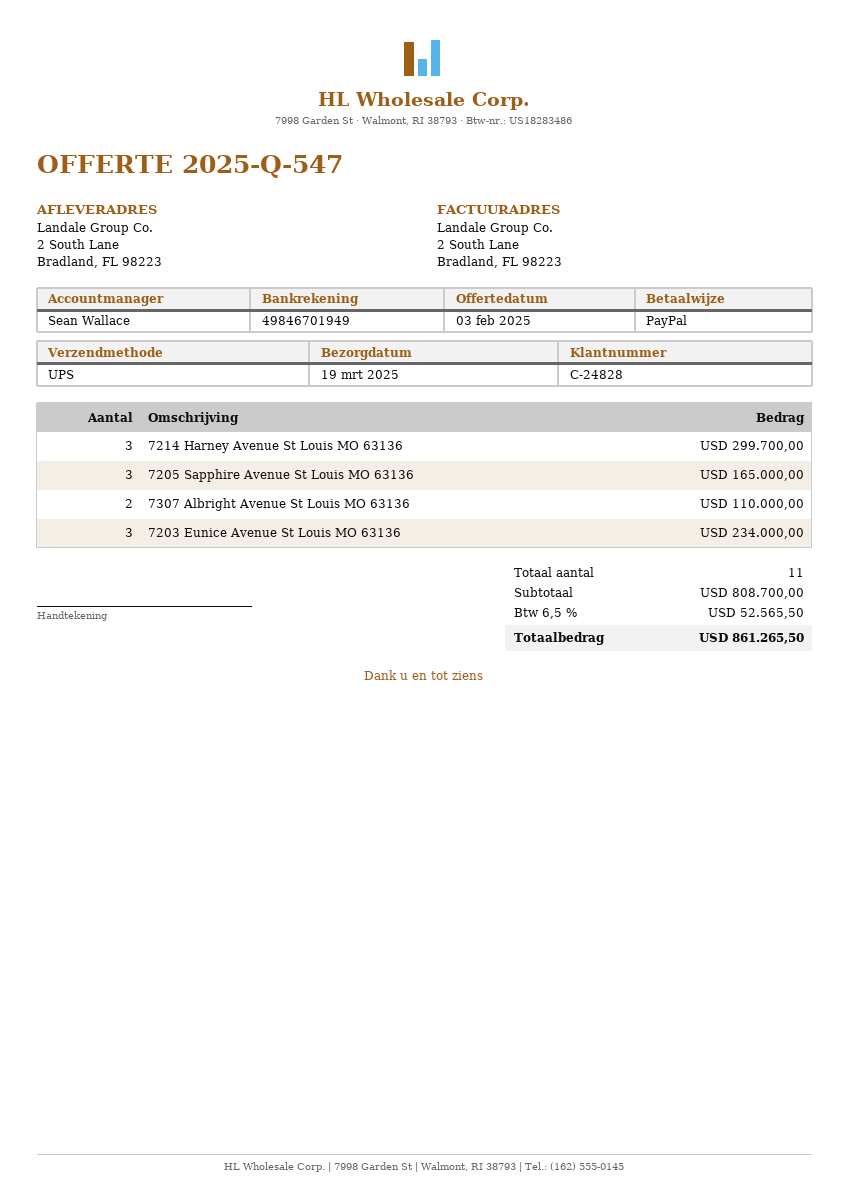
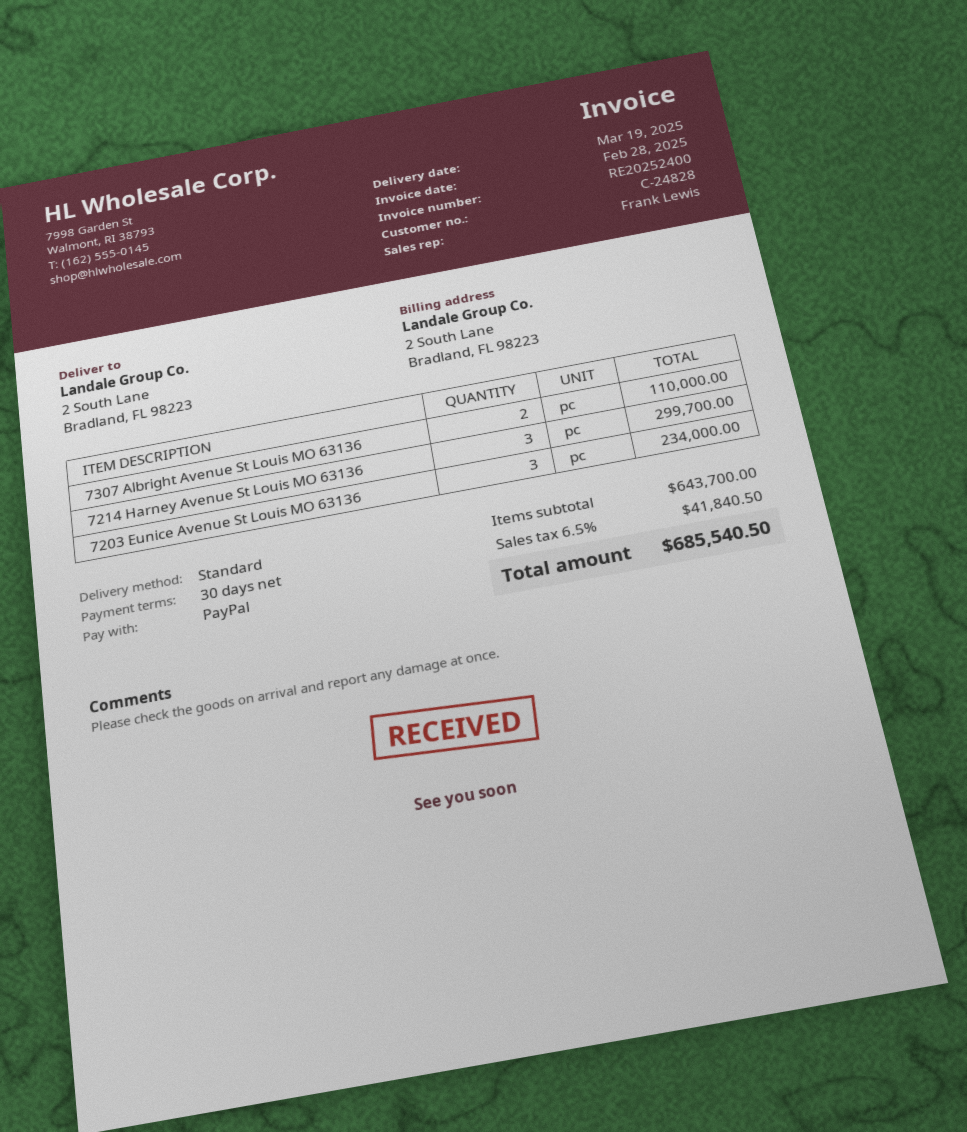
sales rep: Sean Wallace -> Frank Lewis
shipping method: UPS -> standard
7205 Sapphire Avenue St Louis MO 63136: 3 for 165000.00 -> none
subtotal: 808700.00 -> 643700.00
tax: 6.5% = 52565.50 -> 6.5% = 41840.50
total: 861265.50 -> 685540.50

